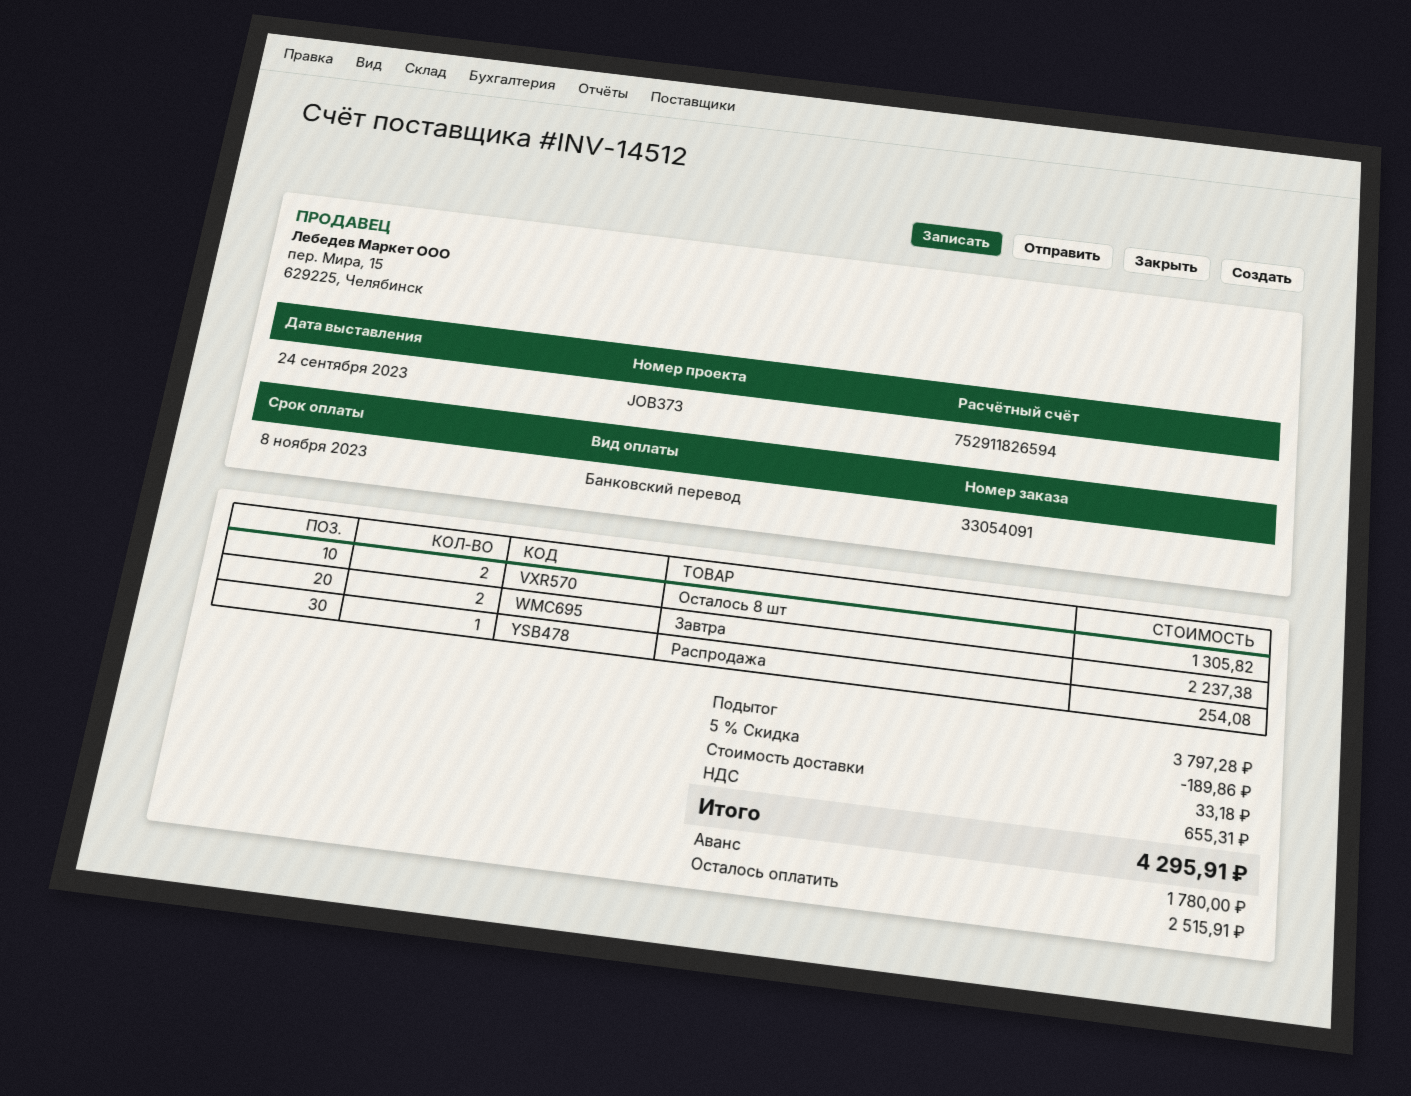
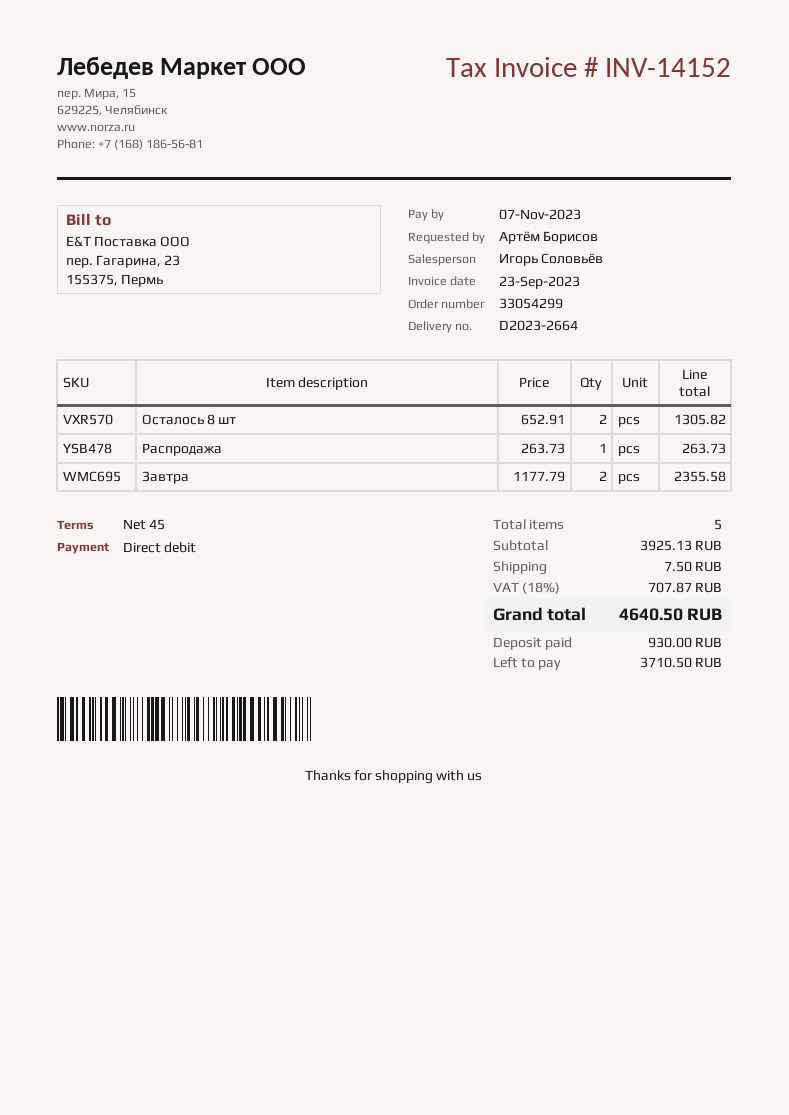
order number: 33054091 -> 33054299
invoice number: INV-14512 -> INV-14152
invoice date: 2023-09-24 -> 2023-09-23
due date: 2023-11-08 -> 2023-11-07
payment method: bank transfer -> direct debit
Завтра: 2 for 2237.38 -> 2 for 2355.58
Распродажа: 1 for 254.08 -> 1 for 263.73
subtotal: 3797.28 -> 3925.13
discount: 5% = 189.86 -> none
shipping: 33.18 -> 7.50
tax: 655.31 -> 707.87
total: 4295.91 -> 4640.50
deposit: 1780.00 -> 930.00
balance: 2515.91 -> 3710.50

